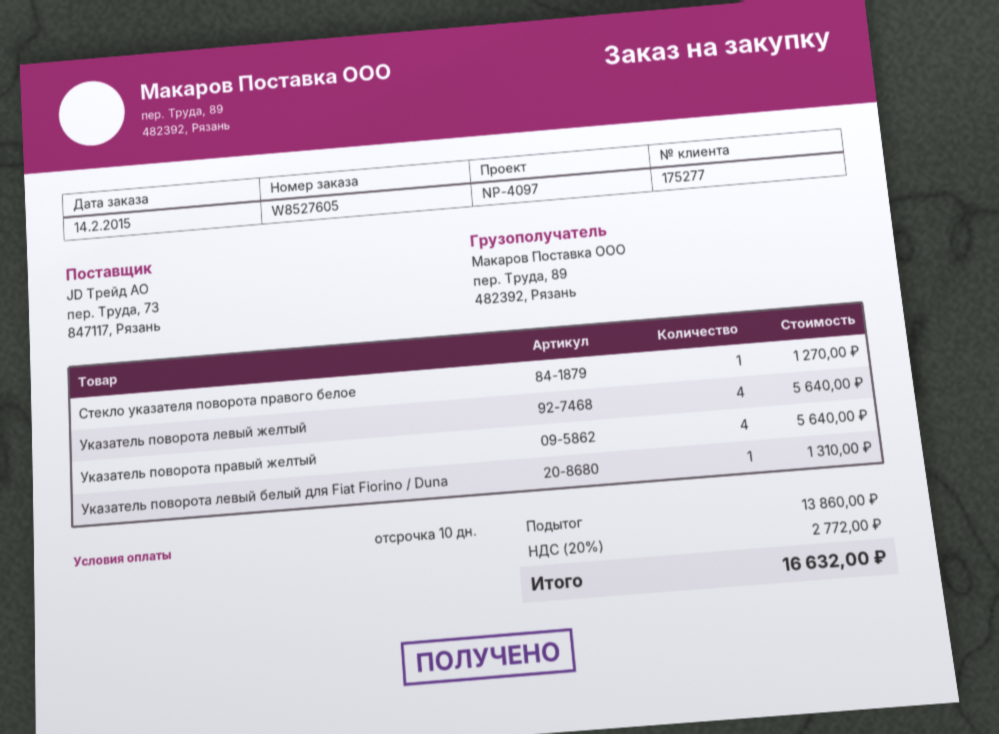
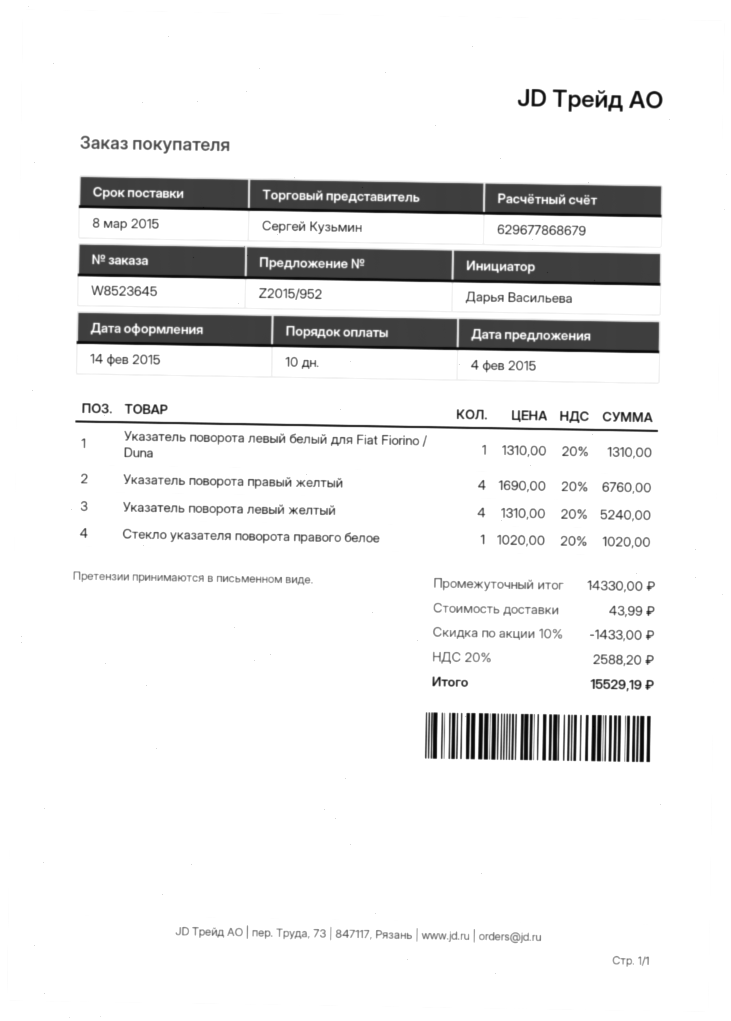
order number: W8527605 -> W8523645
Стекло указателя поворота правого белое: 1 for 1270.00 -> 1 for 1020.00
Указатель поворота левый желтый: 4 for 5640.00 -> 4 for 5240.00
Указатель поворота правый желтый: 4 for 5640.00 -> 4 for 6760.00
subtotal: 13860.00 -> 14330.00
discount: none -> 10% = 1433.00
shipping: none -> 43.99
tax: 20% = 2772.00 -> 20% = 2588.20
total: 16632.00 -> 15529.19

